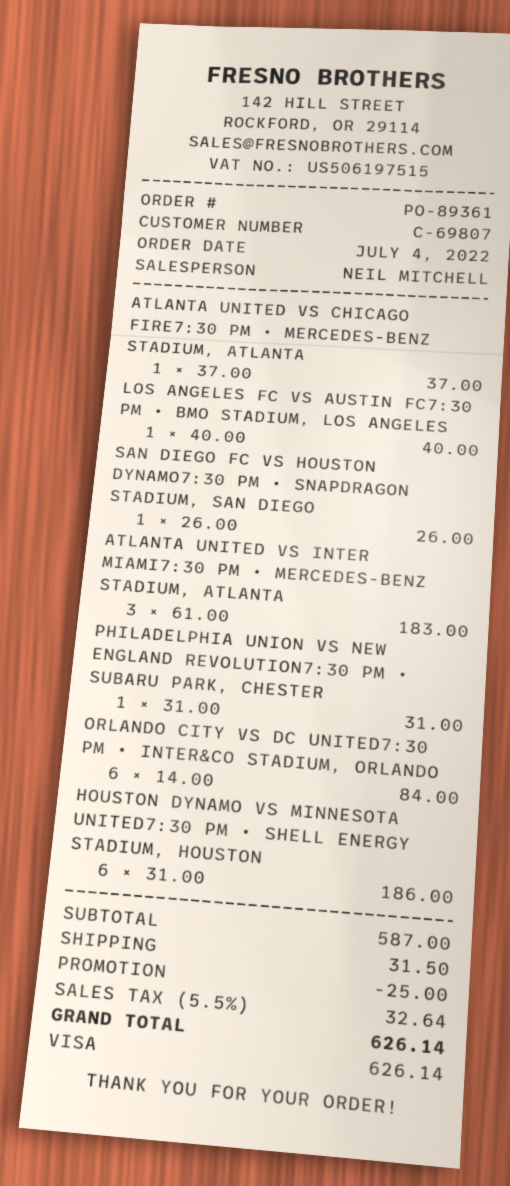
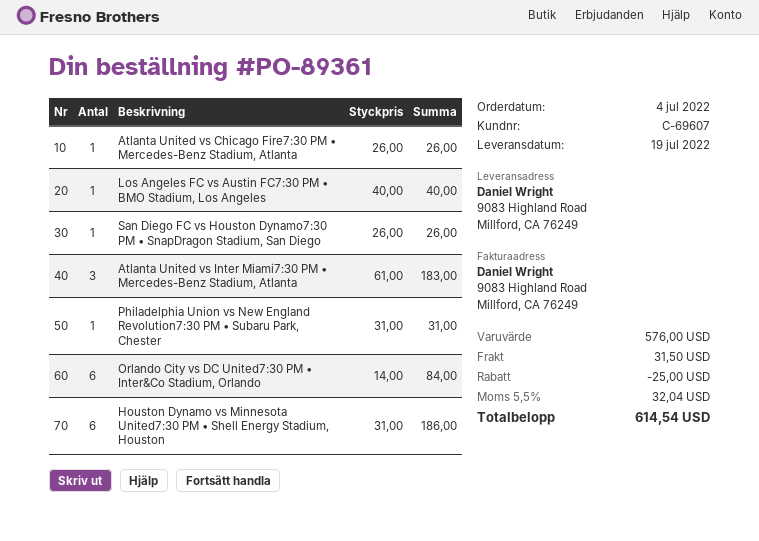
customer number: C-69807 -> C-69607
ATLANTA UNITED VS CHICAGO FIRE7:30 PM • MERCEDES-BENZ STADIUM, ATLANTA: 1 x 37.00 = 37.00 -> 1 x 26.00 = 26.00
subtotal: 587.00 -> 576.00
tax: 5.5% = 32.64 -> 5.5% = 32.04
total: 626.14 -> 614.54

